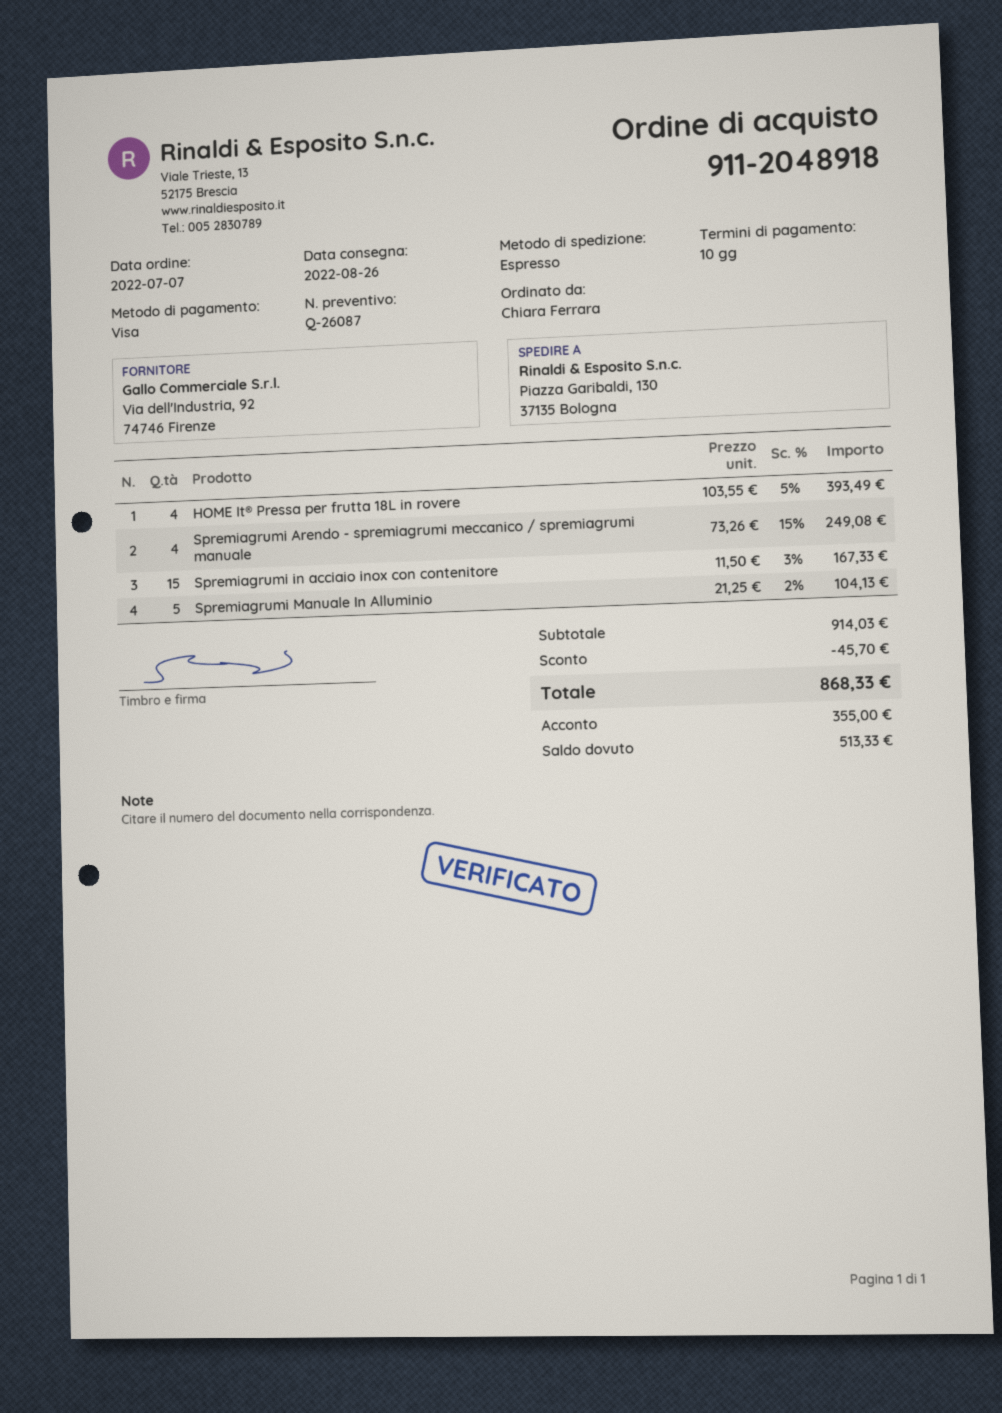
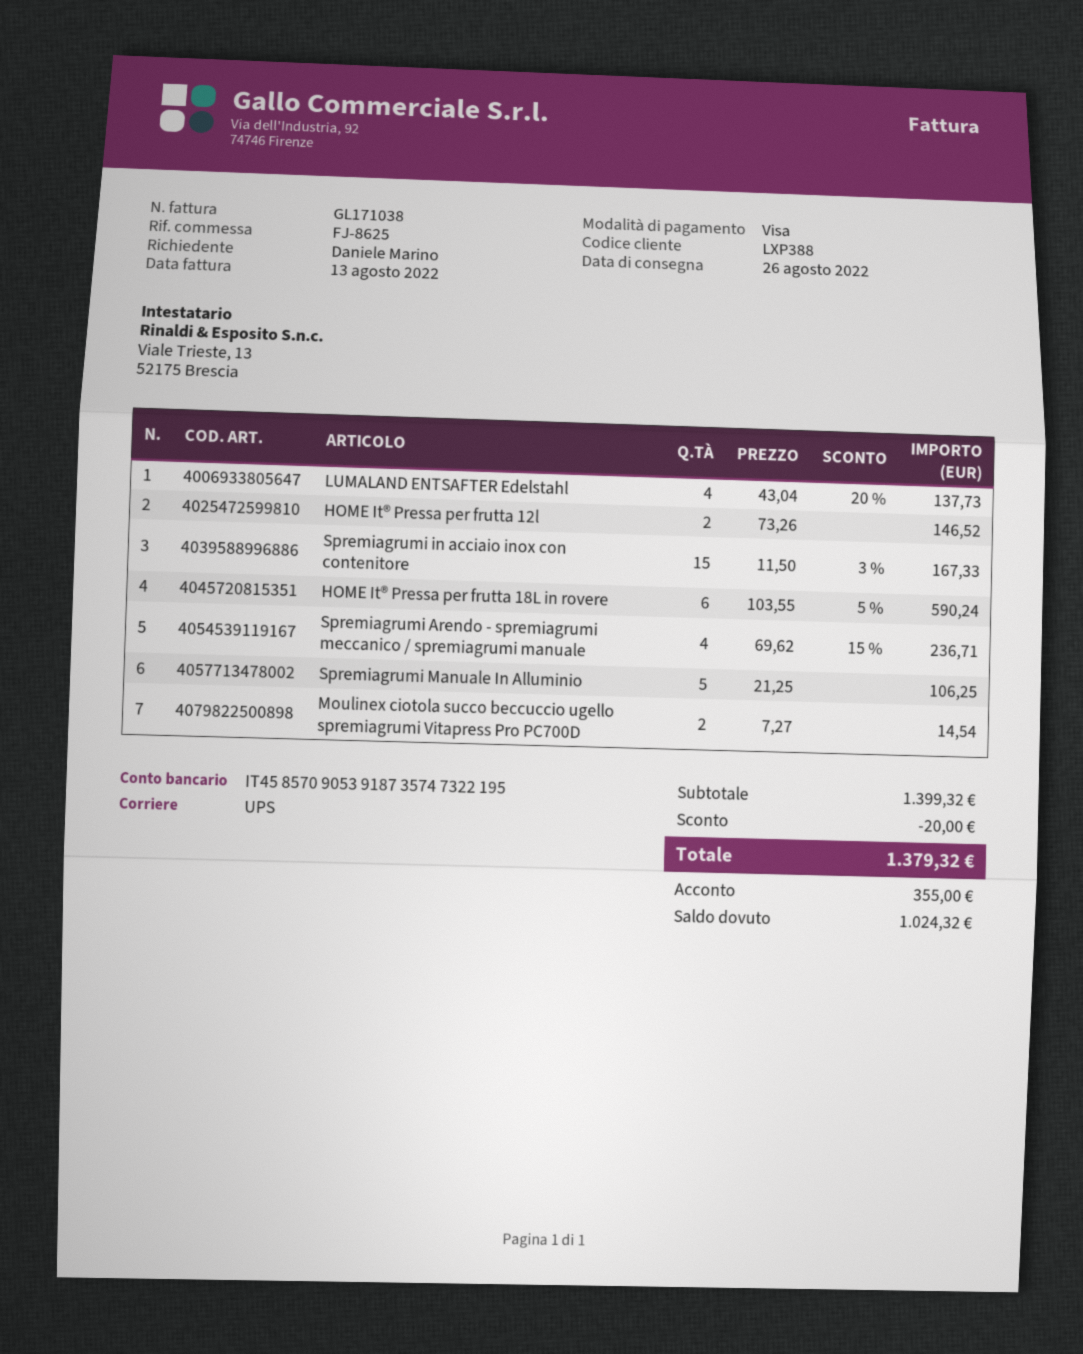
ordered by: Chiara Ferrara -> Daniele Marino
shipping method: express -> UPS
HOME It® Pressa per frutta 18L in rovere: 4 x 103.55 - 5% = 393.49 -> 6 x 103.55 - 5% = 590.24
Spremiagrumi Arendo - spremiagrumi meccanico / spremiagrumi manuale: 4 x 73.26 - 15% = 249.08 -> 4 x 69.62 - 15% = 236.71
Spremiagrumi Manuale In Alluminio: 5 x 21.25 - 2% = 104.13 -> 5 x 21.25 = 106.25
LUMALAND ENTSAFTER Edelstahl: none -> 4 x 43.04 - 20% = 137.73
HOME It® Pressa per frutta 12l: none -> 2 x 73.26 = 146.52
Moulinex ciotola succo beccuccio ugello spremiagrumi Vitapress Pro PC700D: none -> 2 x 7.27 = 14.54
subtotal: 914.03 -> 1399.32
discount: 45.70 -> 20.00
total: 868.33 -> 1379.32
balance: 513.33 -> 1024.32

